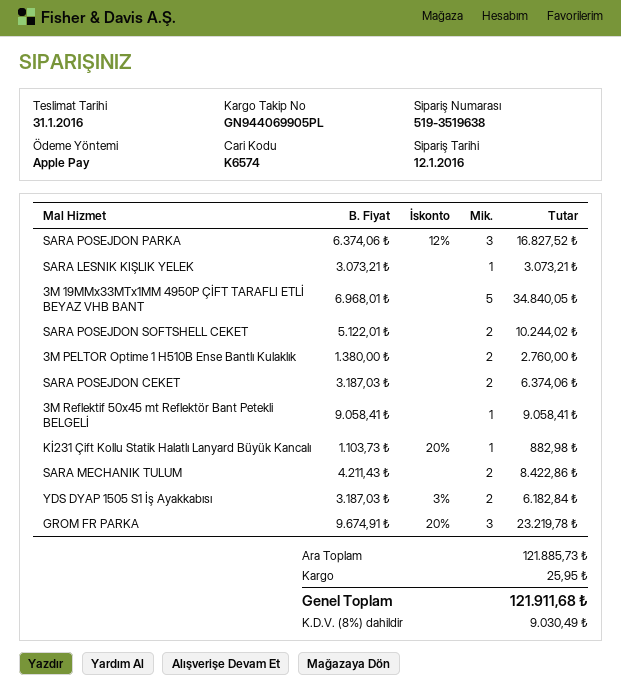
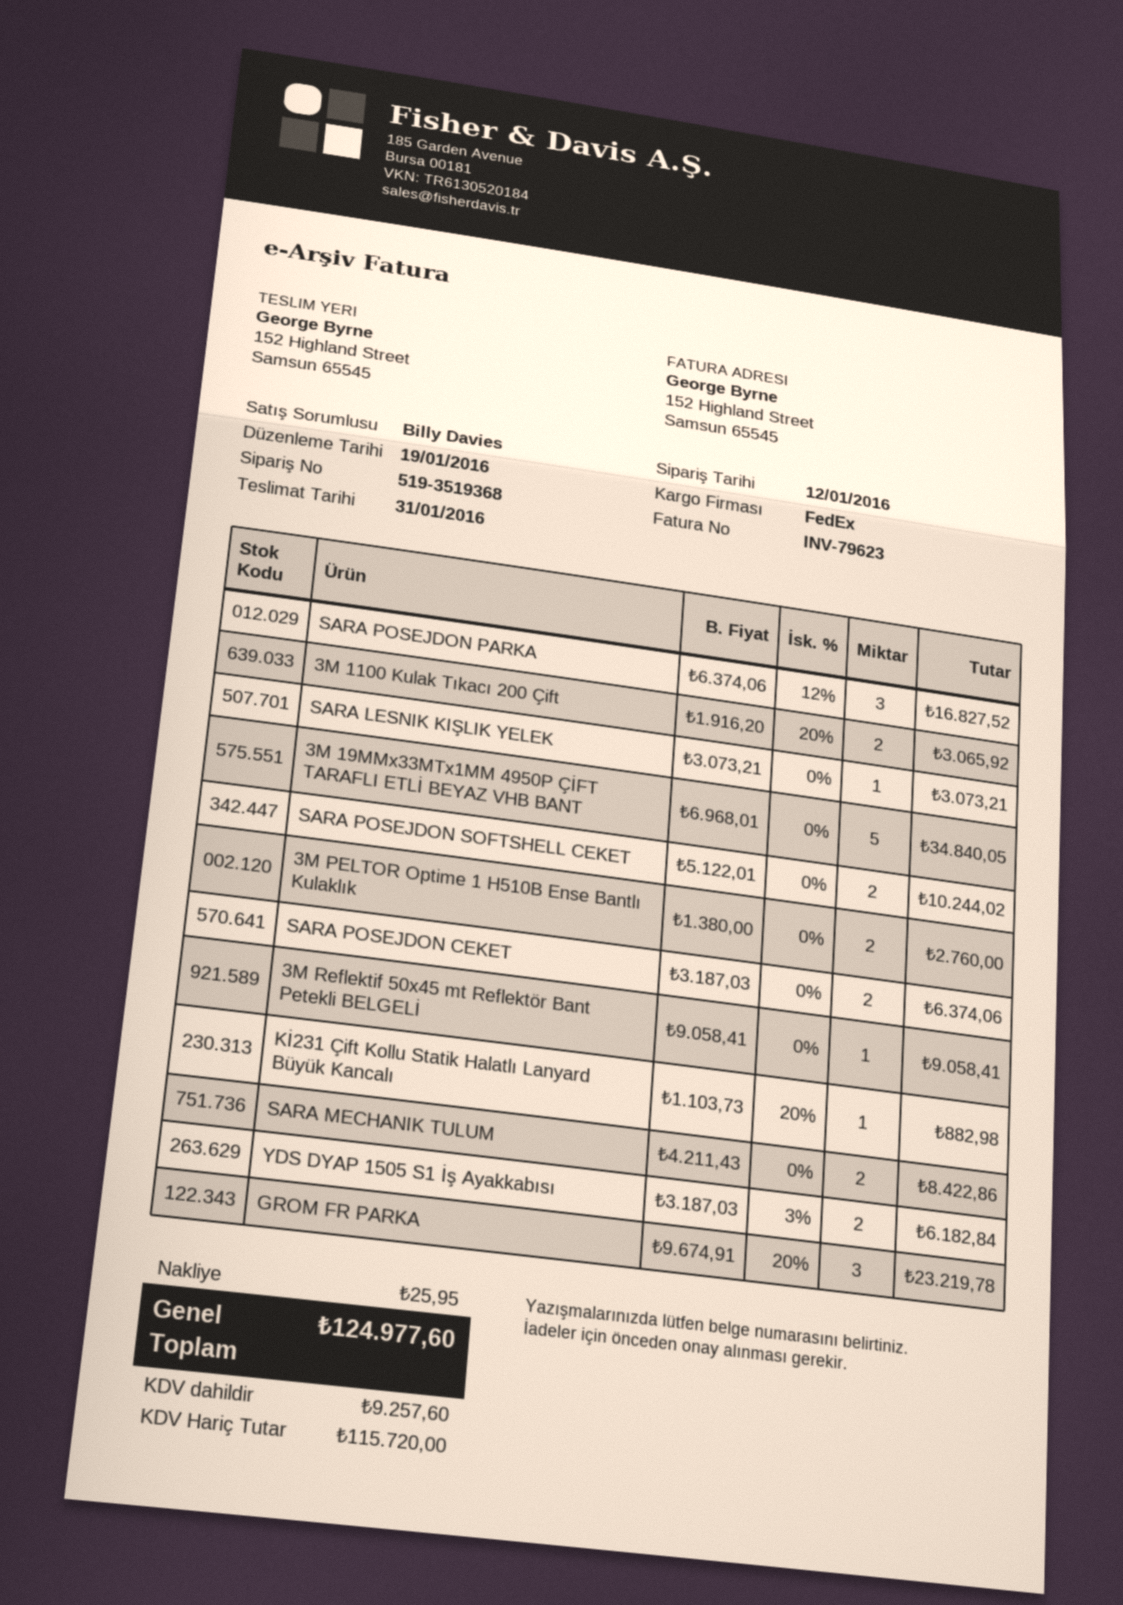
order number: 519-3519638 -> 519-3519368
3M 1100 Kulak Tıkacı 200 Çift: none -> 2 x 1916.20 - 20% = 3065.92
tax: 9030.49 -> 9257.60
total: 121911.68 -> 124977.60

